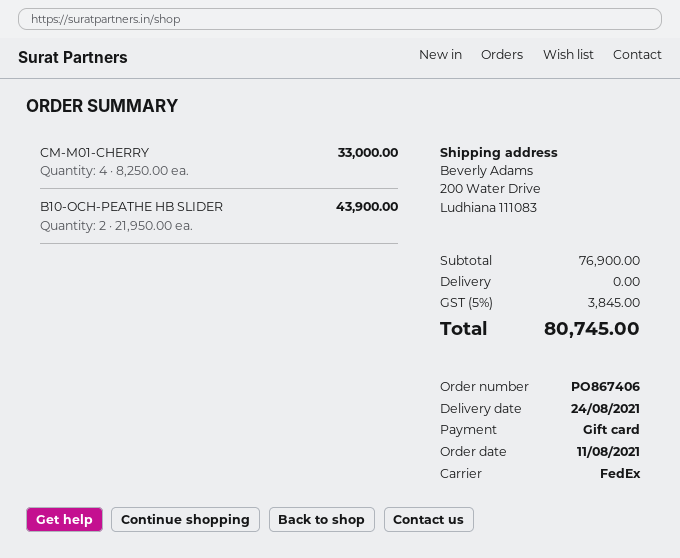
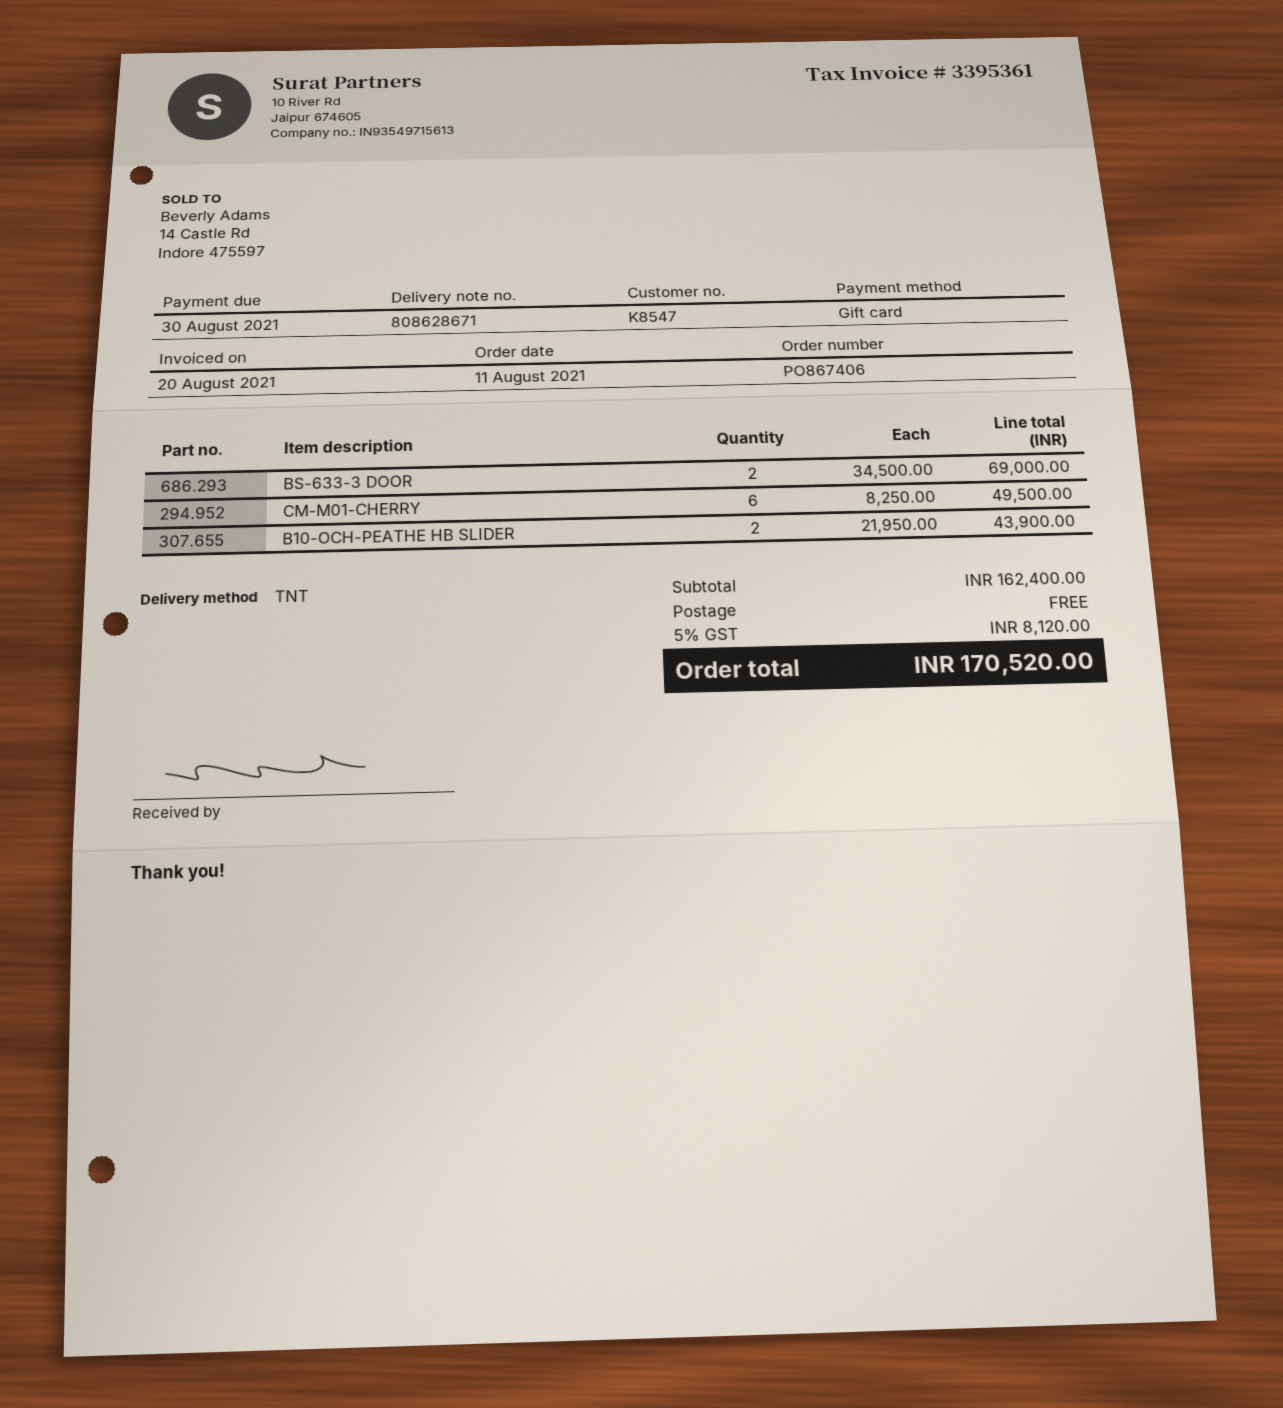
shipping method: FedEx -> TNT
CM-M01-CHERRY: 4 x 8250.00 = 33000.00 -> 6 x 8250.00 = 49500.00
BS-633-3 DOOR: none -> 2 x 34500.00 = 69000.00
subtotal: 76900.00 -> 162400.00
tax: 5% = 3845.00 -> 5% = 8120.00
total: 80745.00 -> 170520.00

